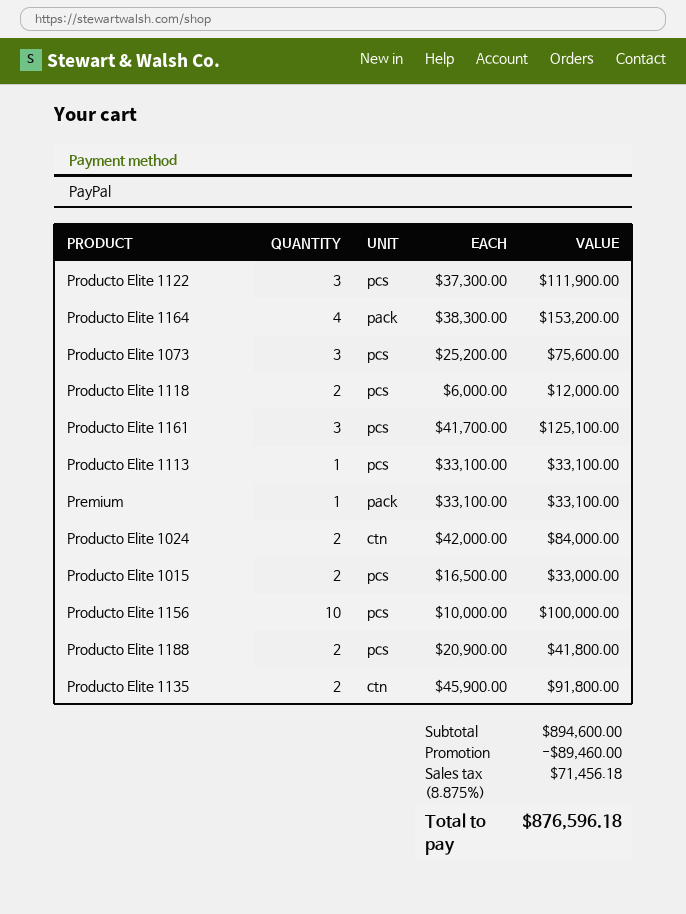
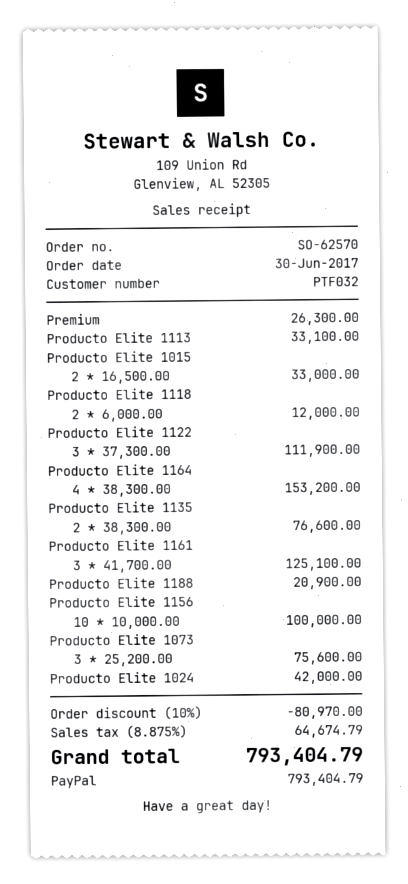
Premium: 1 x 33100.00 = 33100.00 -> 1 x 26300.00 = 26300.00
Producto Elite 1024: 2 x 42000.00 = 84000.00 -> 1 x 42000.00 = 42000.00
Producto Elite 1188: 2 x 20900.00 = 41800.00 -> 1 x 20900.00 = 20900.00
Producto Elite 1135: 2 x 45900.00 = 91800.00 -> 2 x 38300.00 = 76600.00
discount: 89460.00 -> 80970.00
tax: 8.875% = 71456.18 -> 8.875% = 64674.79
total: 876596.18 -> 793404.79

